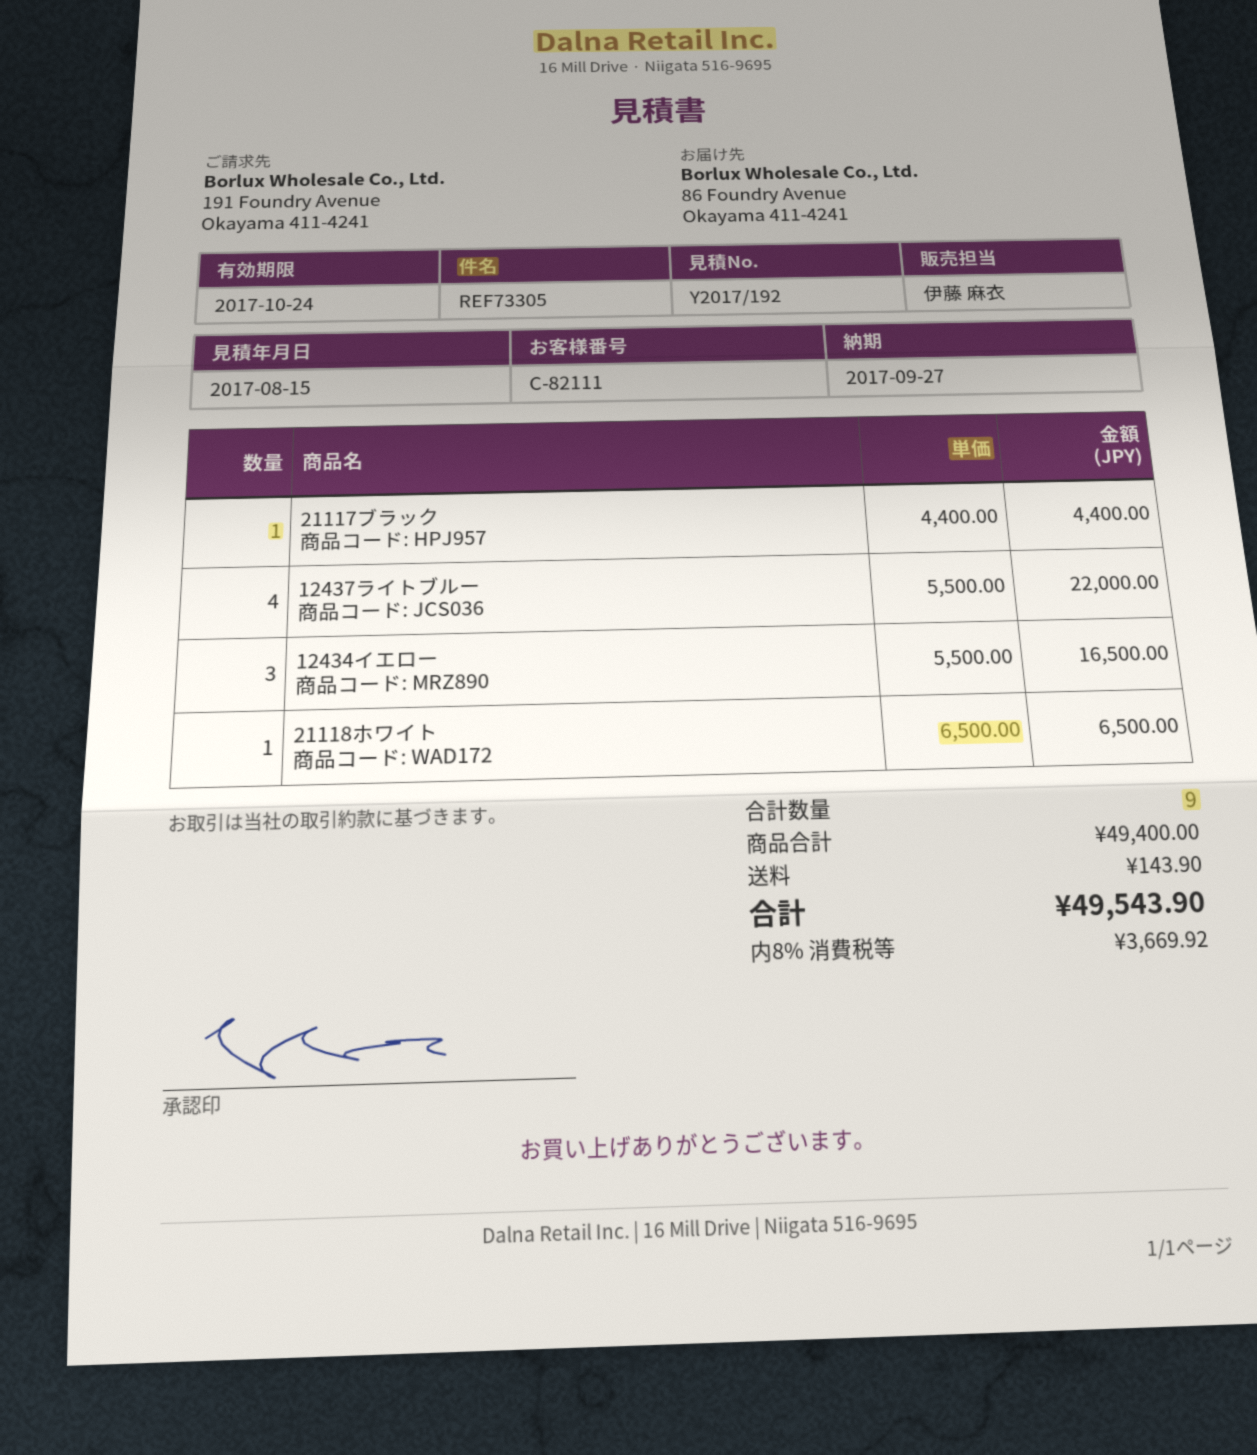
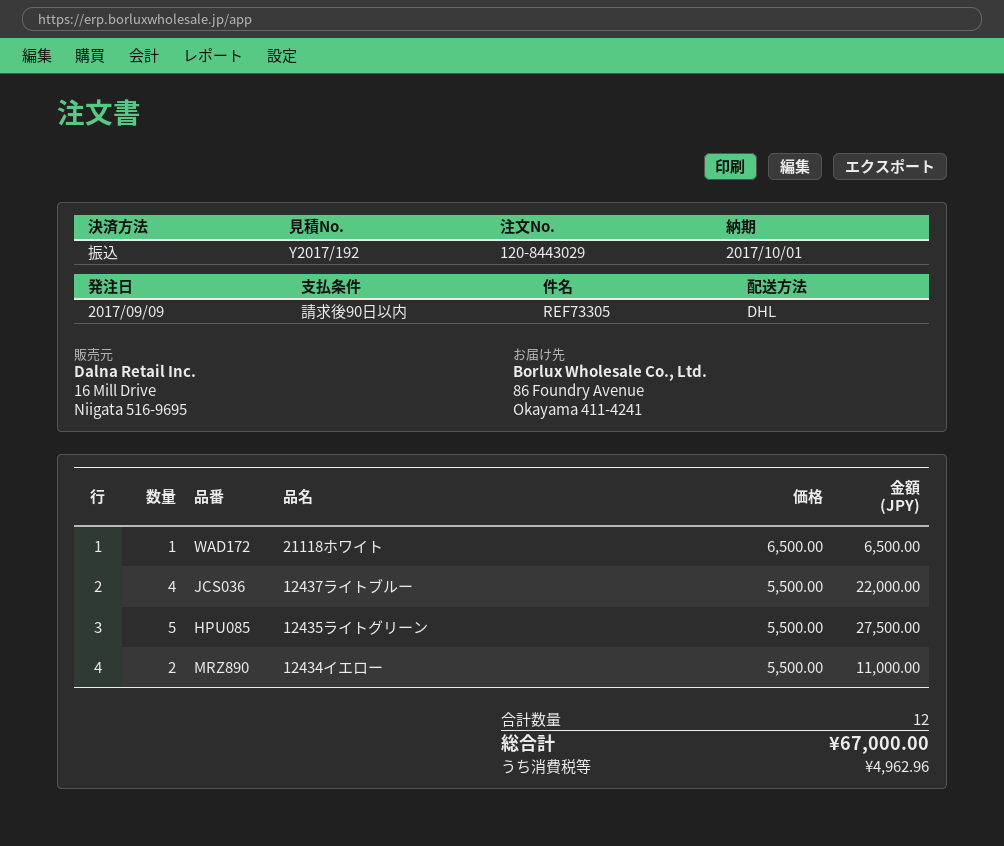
delivery date: 2017-09-27 -> 2017-10-01
21117ブラック: 1 x 4400.00 = 4400.00 -> none
12434イエロー: 3 x 5500.00 = 16500.00 -> 2 x 5500.00 = 11000.00
12435ライトグリーン: none -> 5 x 5500.00 = 27500.00
total quantity: 9 -> 12
shipping: 143.90 -> none
tax: 3669.92 -> 4962.96
total: 49543.90 -> 67000.00

